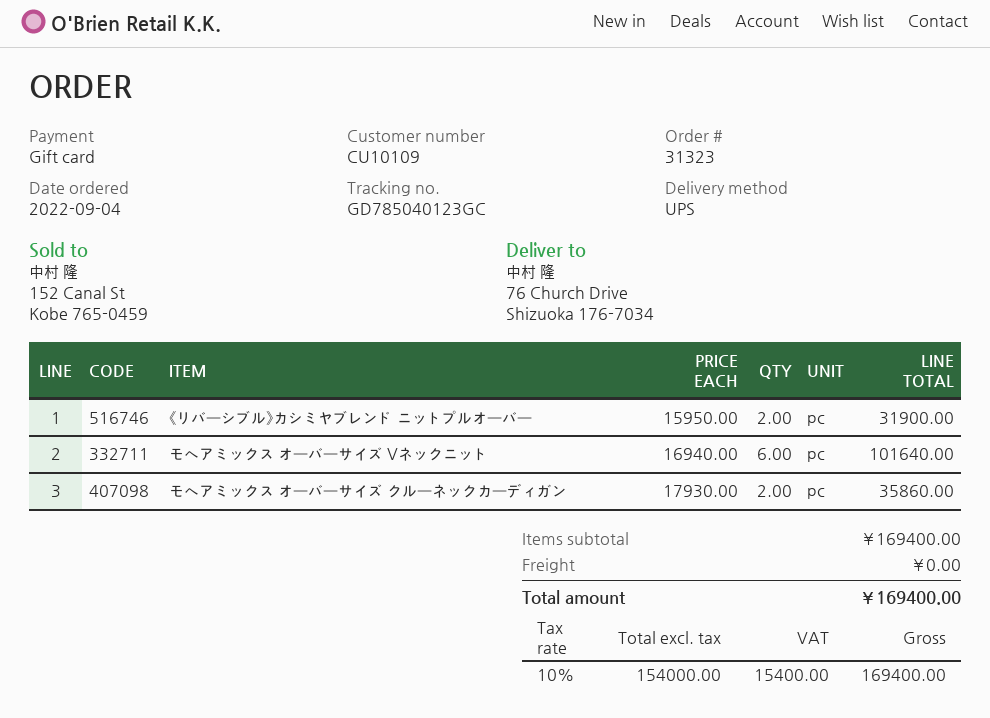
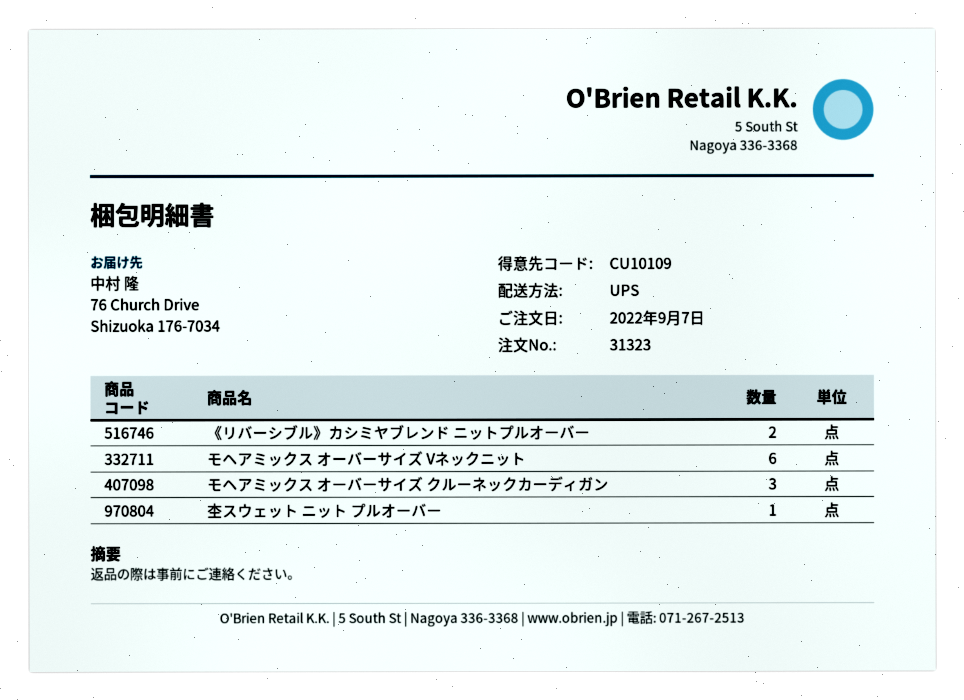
order date: 2022-09-04 -> 2022-09-07
モヘアミックス オーバーサイズ クルーネックカーディガン: 2 -> 3
杢スウェット ニット プルオーバー: none -> 1

